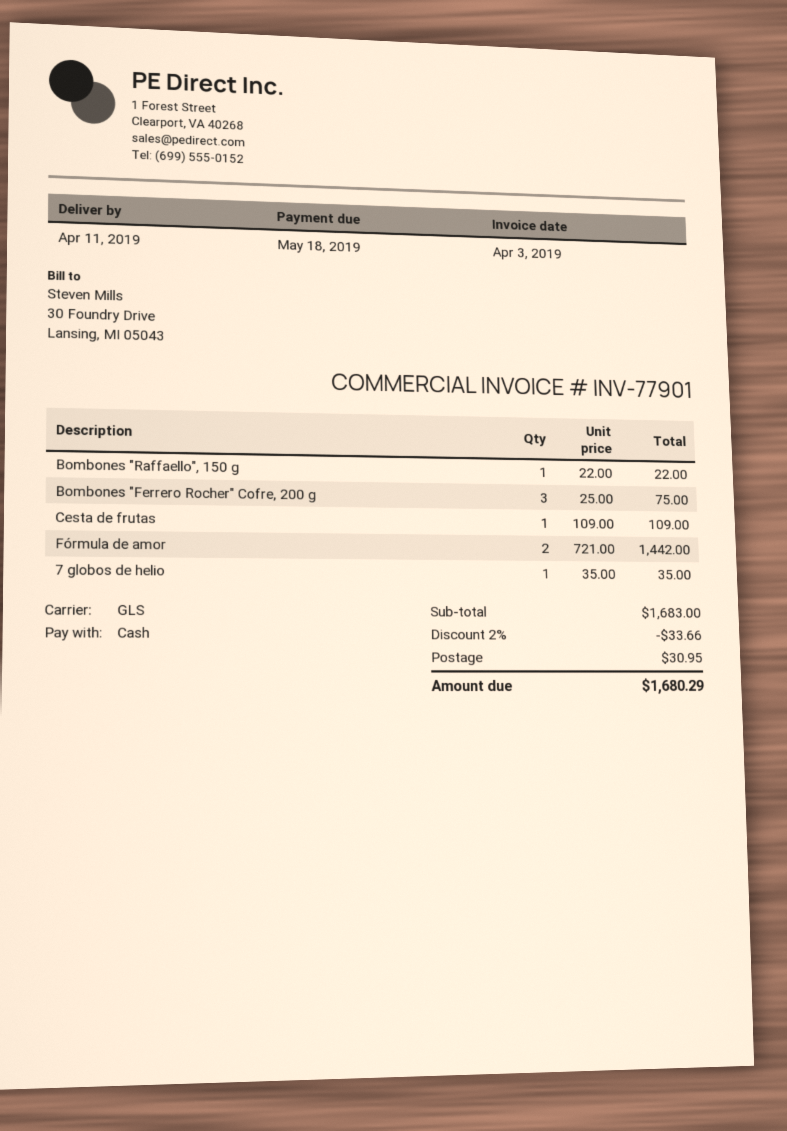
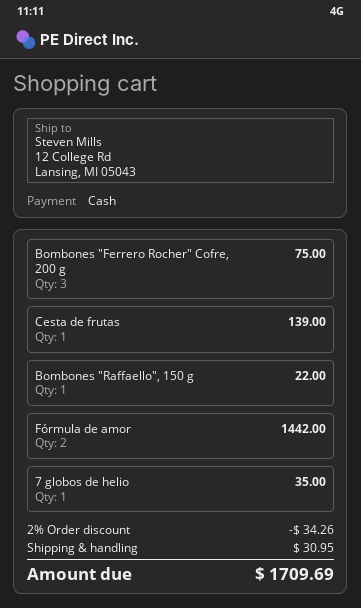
Cesta de frutas: 1 for 109.00 -> 1 for 139.00
discount: 2% = 33.66 -> 2% = 34.26
total: 1680.29 -> 1709.69

